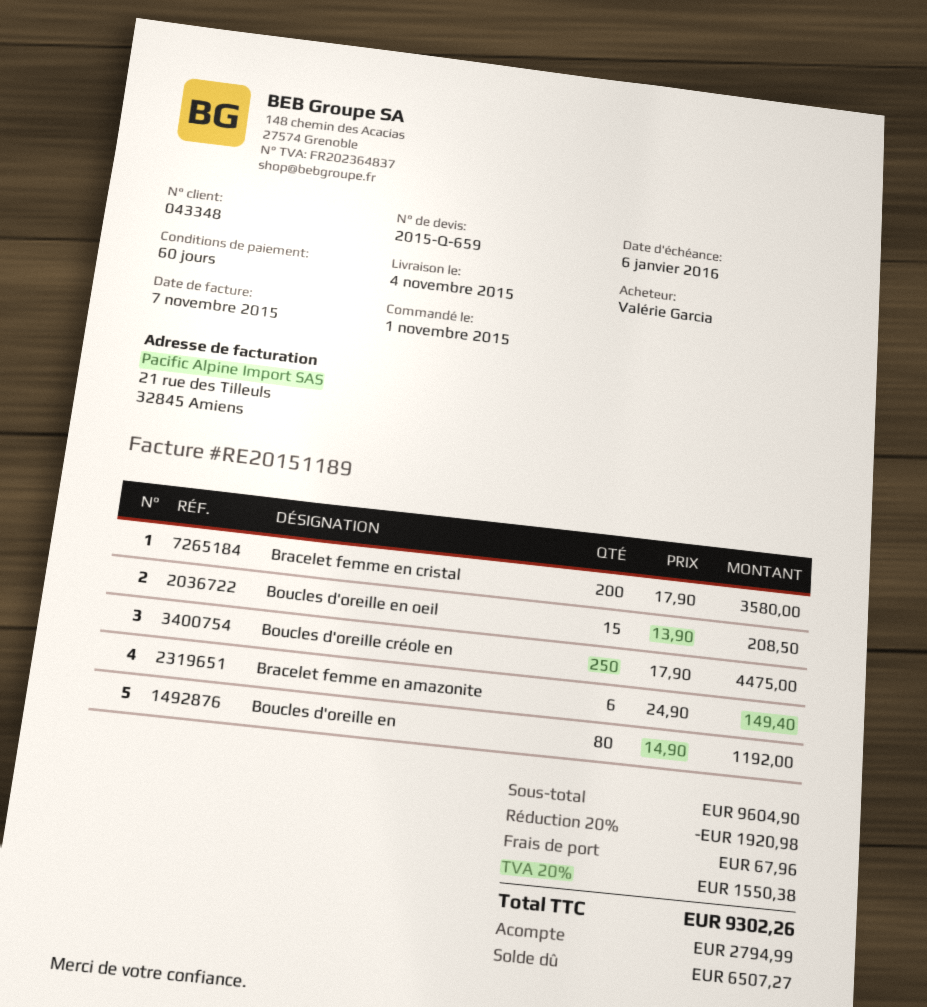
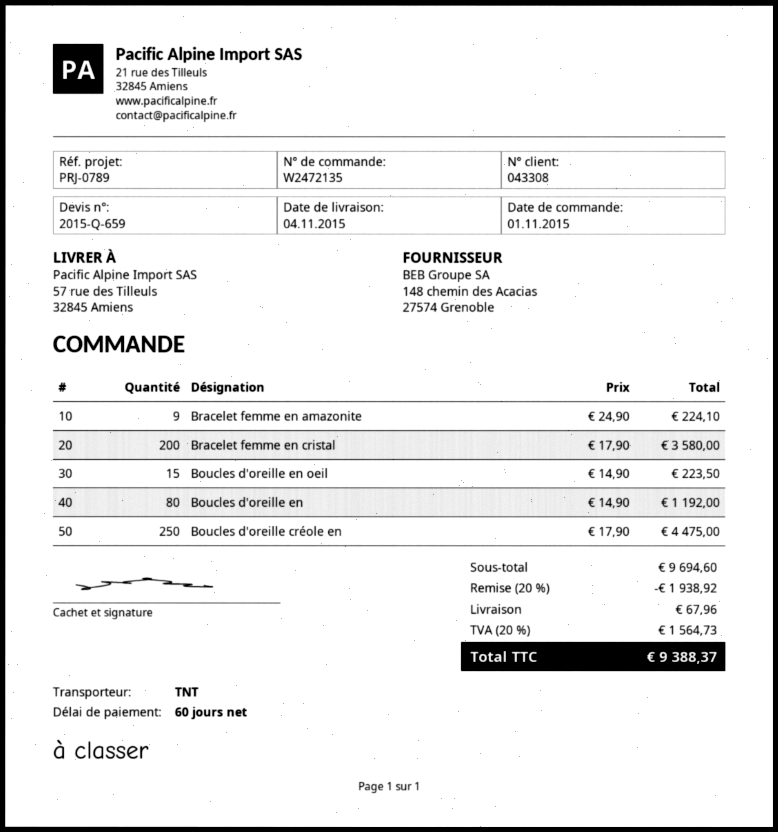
customer number: 043348 -> 043308
Boucles d'oreille en oeil: 15 x 13.90 = 208.50 -> 15 x 14.90 = 223.50
Bracelet femme en amazonite: 6 x 24.90 = 149.40 -> 9 x 24.90 = 224.10
subtotal: 9604.90 -> 9694.60
discount: 20% = 1920.98 -> 20% = 1938.92
tax: 20% = 1550.38 -> 20% = 1564.73
total: 9302.26 -> 9388.37

